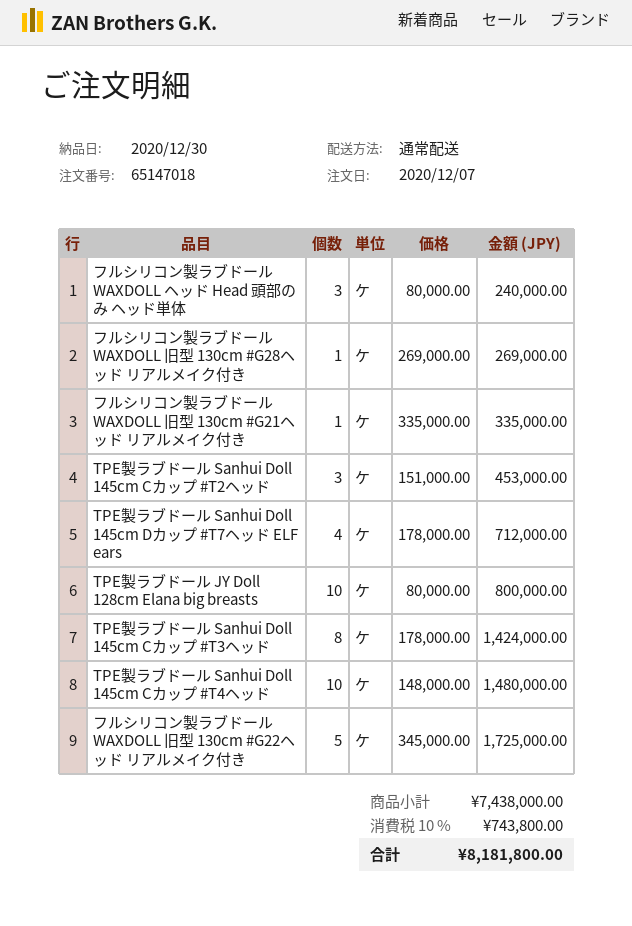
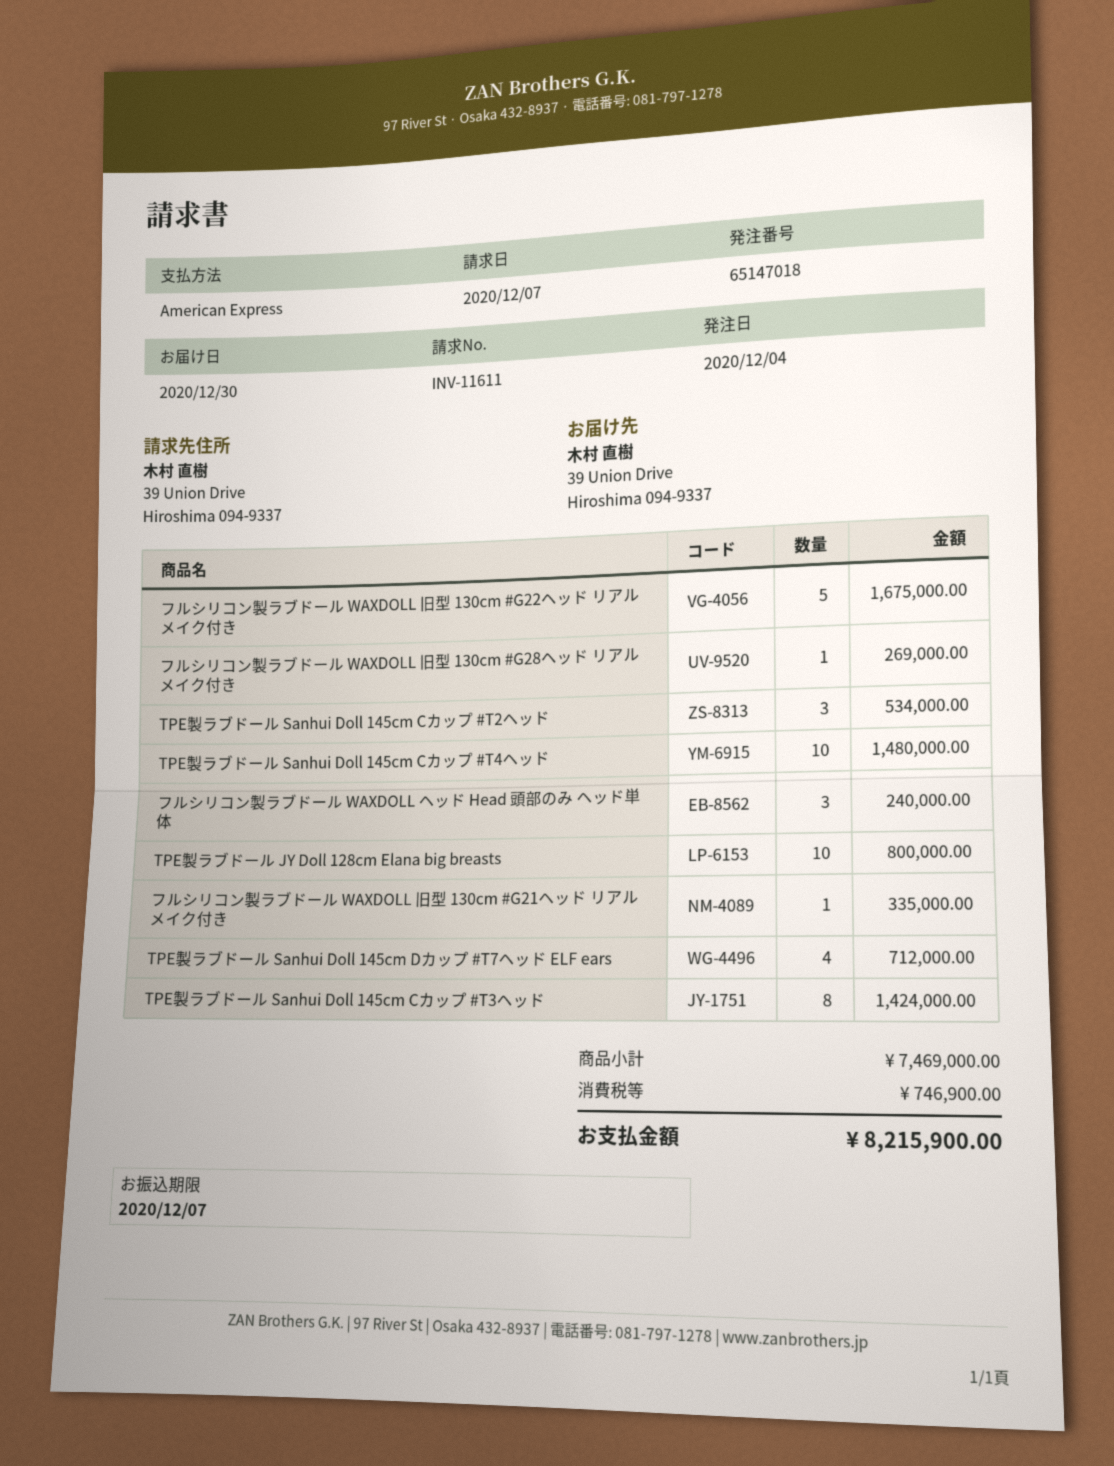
order date: 2020-12-07 -> 2020-12-04
TPE製ラブドール Sanhui Doll 145cm Cカップ #T2ヘッド: 3 for 453000.00 -> 3 for 534000.00
フルシリコン製ラブドール WAXDOLL 旧型 130cm #G22ヘッド リアルメイク付き: 5 for 1725000.00 -> 5 for 1675000.00
subtotal: 7438000.00 -> 7469000.00
tax: 743800.00 -> 746900.00
total: 8181800.00 -> 8215900.00

